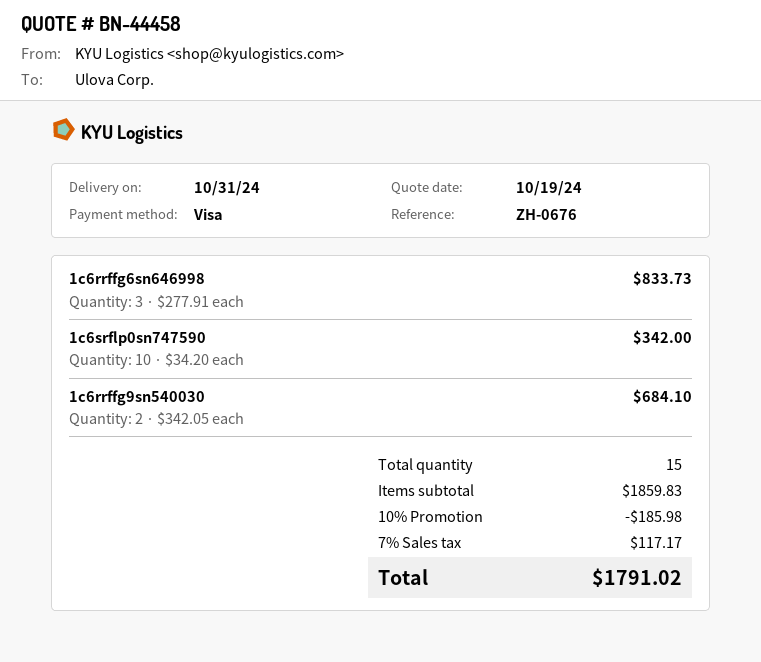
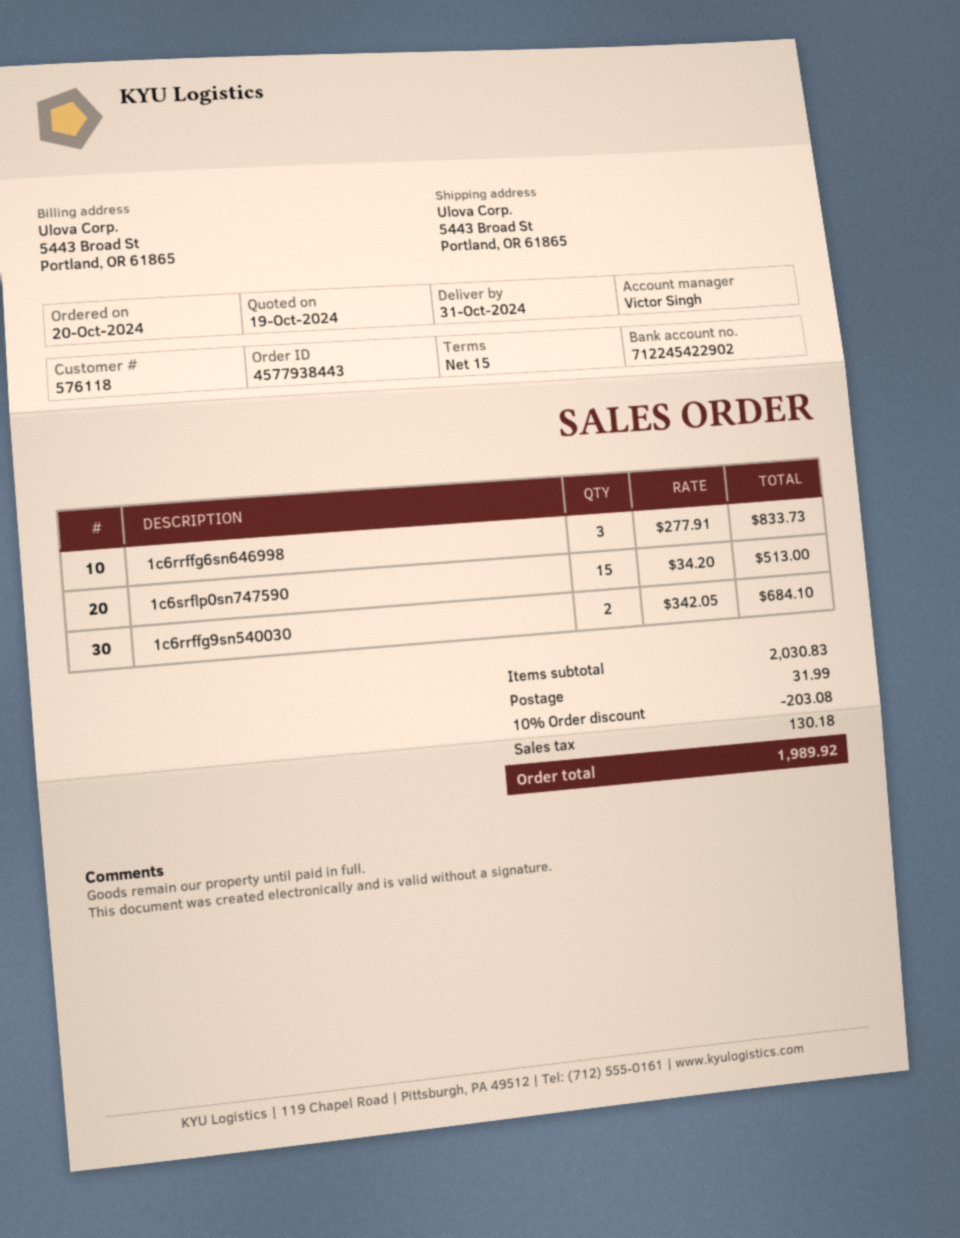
1c6srflp0sn747590: 10 x 34.20 = 342.00 -> 15 x 34.20 = 513.00
subtotal: 1859.83 -> 2030.83
discount: 10% = 185.98 -> 10% = 203.08
shipping: none -> 31.99
tax: 117.17 -> 130.18
total: 1791.02 -> 1989.92

